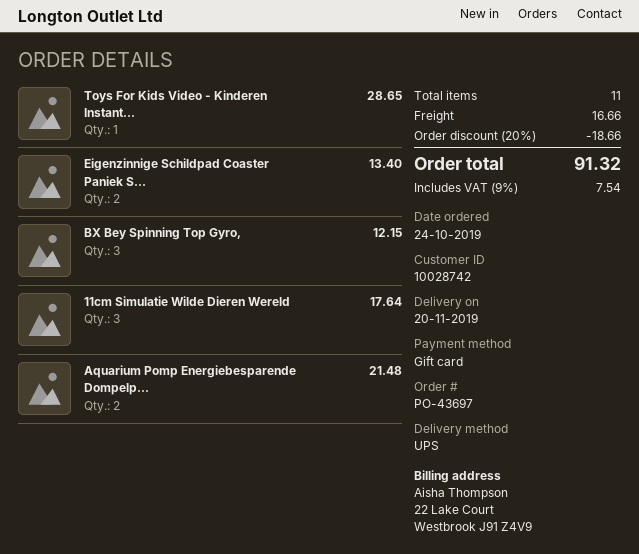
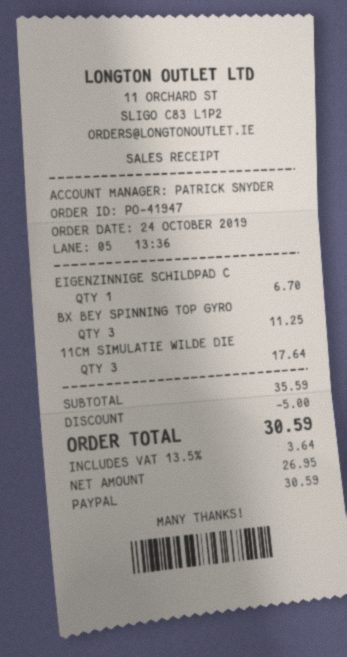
order number: PO-43697 -> PO-41947
payment method: gift card -> PayPal
Toys For Kids Video - Kinderen Instant...: 1 for 28.65 -> none
Eigenzinnige Schildpad Coaster Paniek S...: 2 for 13.40 -> 1 for 6.70
BX Bey Spinning Top Gyro,: 3 for 12.15 -> 3 for 11.25
Aquarium Pomp Energiebesparende Dompelp...: 2 for 21.48 -> none
discount: 18.66 -> 5.00
shipping: 16.66 -> none
tax: 9% = 7.54 -> 13.5% = 3.64
total: 91.32 -> 30.59

